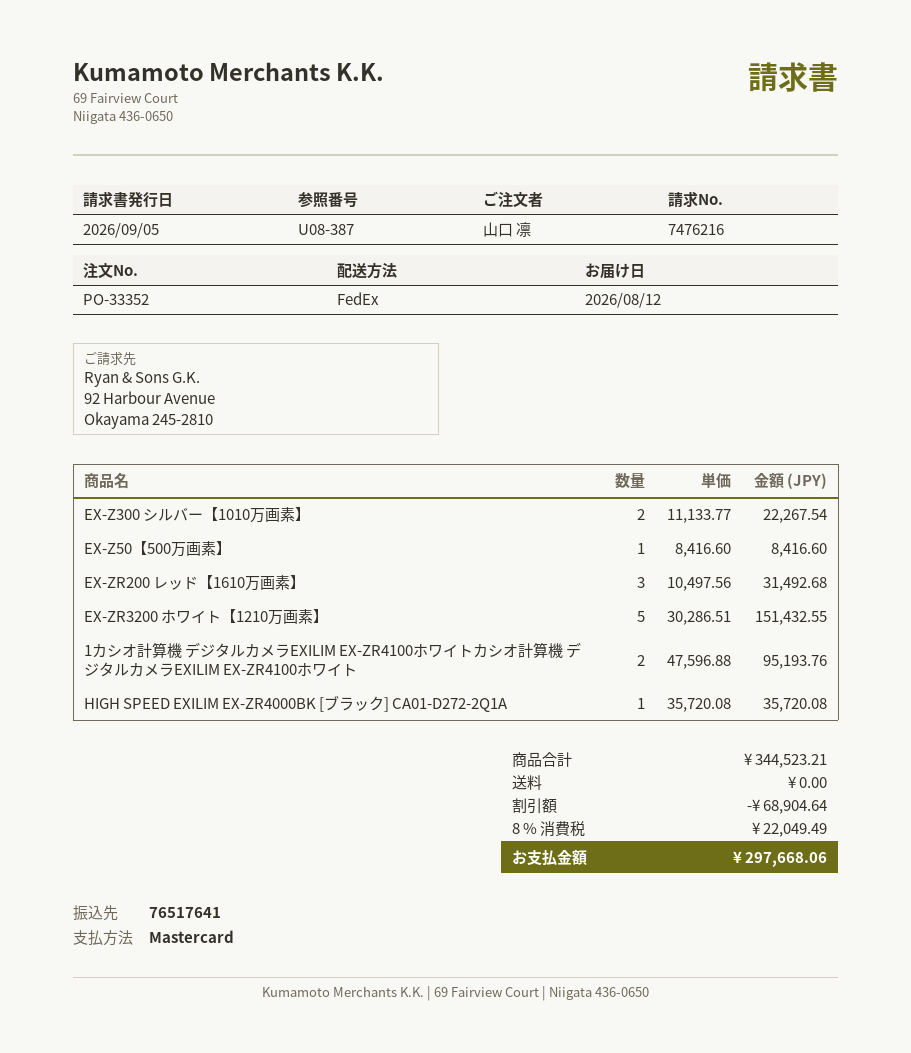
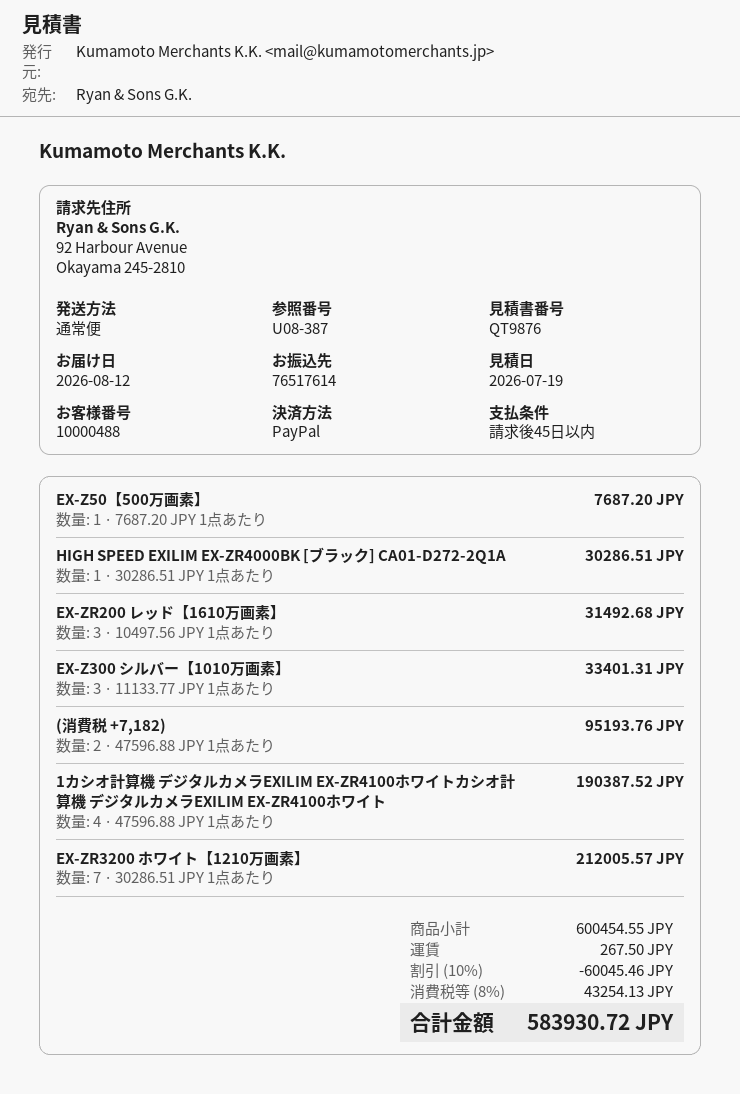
payment method: Mastercard -> PayPal
bank account: 76517641 -> 76517614
shipping method: FedEx -> standard
EX-Z300 シルバー【1010万画素】: 2 x 11133.77 = 22267.54 -> 3 x 11133.77 = 33401.31
EX-Z50【500万画素】: 1 x 8416.60 = 8416.60 -> 1 x 7687.20 = 7687.20
EX-ZR3200 ホワイト【1210万画素】: 5 x 30286.51 = 151432.55 -> 7 x 30286.51 = 212005.57
1カシオ計算機 デジタルカメラEXILIM EX-ZR4100ホワイトカシオ計算機 デジタルカメラEXILIM EX-ZR4100ホワイト: 2 x 47596.88 = 95193.76 -> 4 x 47596.88 = 190387.52
HIGH SPEED EXILIM EX-ZR4000BK [ブラック] CA01-D272-2Q1A: 1 x 35720.08 = 35720.08 -> 1 x 30286.51 = 30286.51
(消費税 +7,182): none -> 2 x 47596.88 = 95193.76
subtotal: 344523.21 -> 600454.55
discount: 68904.64 -> 60045.46
shipping: 0.00 -> 267.50
tax: 8% = 22049.49 -> 8% = 43254.13
total: 297668.06 -> 583930.72

